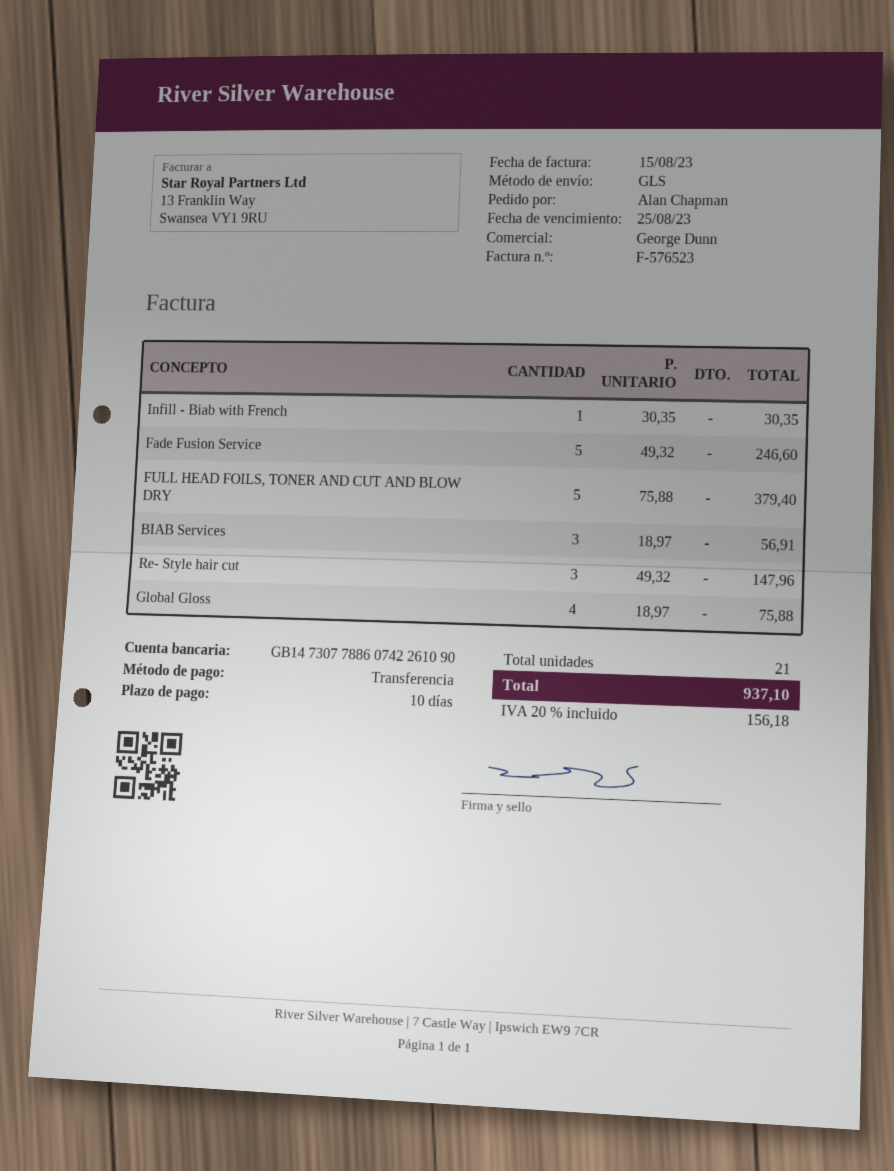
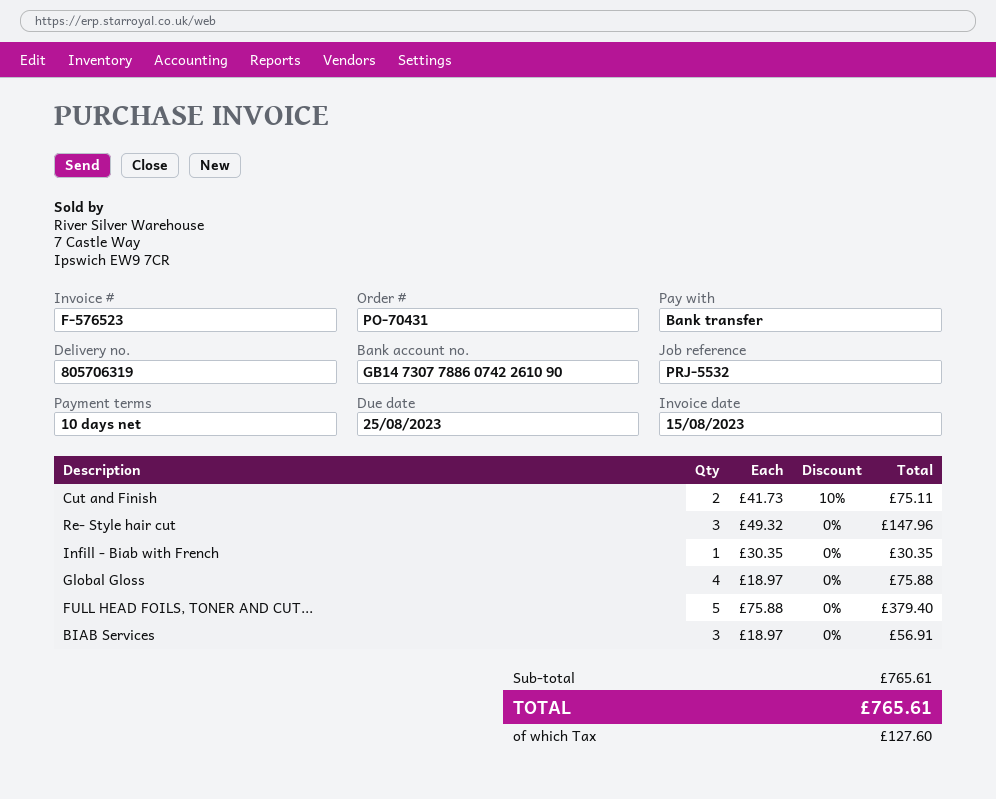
Fade Fusion Service: 5 x 49.32 = 246.60 -> none
Cut and Finish: none -> 2 x 41.73 - 10% = 75.11
tax: 156.18 -> 127.60
total: 937.10 -> 765.61

